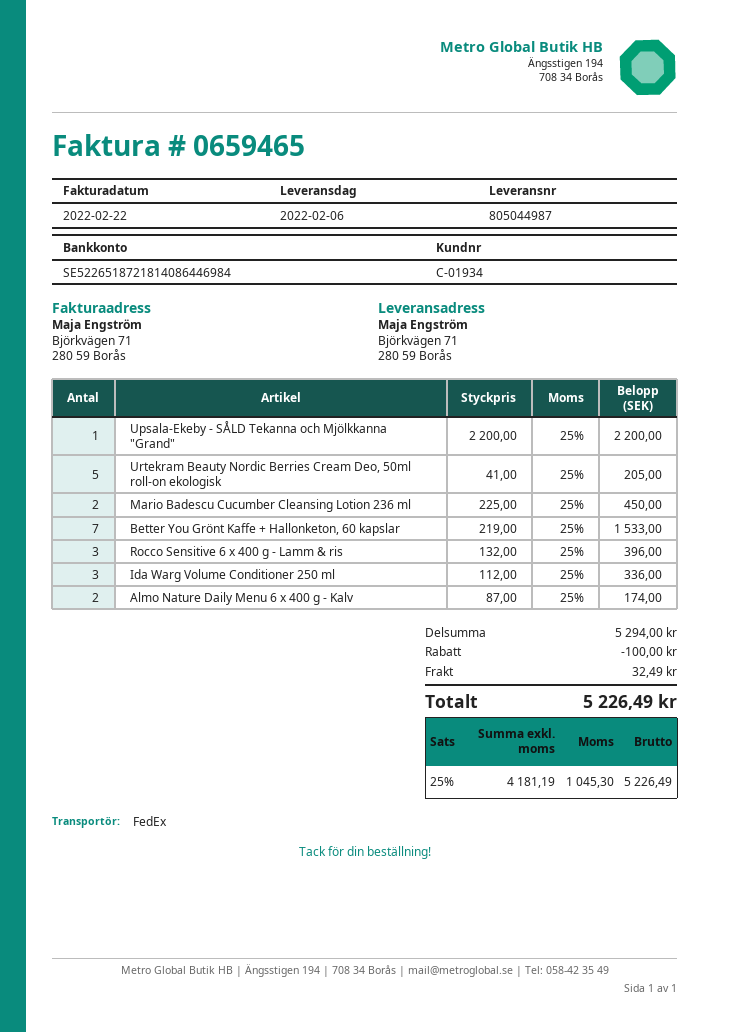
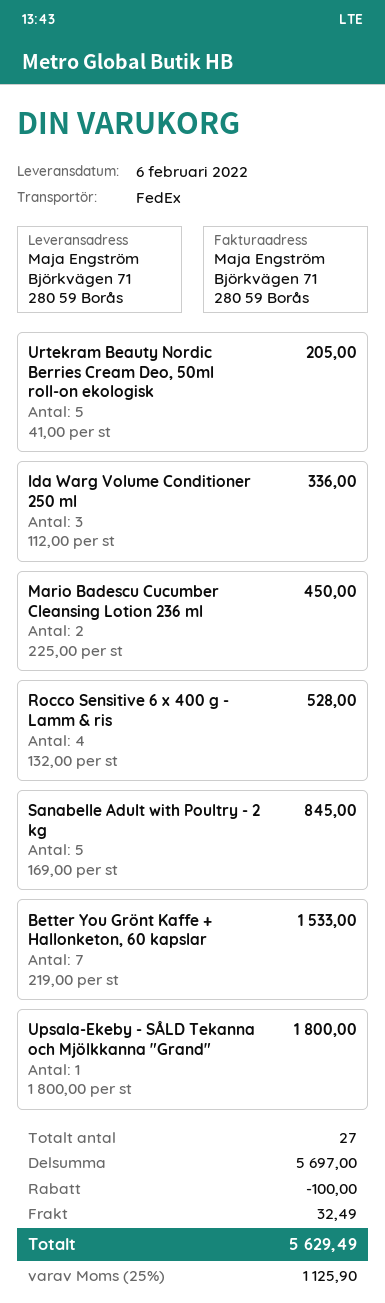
Upsala-Ekeby - SÅLD Tekanna och Mjölkkanna "Grand": 1 x 2200.00 = 2200.00 -> 1 x 1800.00 = 1800.00
Rocco Sensitive 6 x 400 g - Lamm & ris: 3 x 132.00 = 396.00 -> 4 x 132.00 = 528.00
Almo Nature Daily Menu 6 x 400 g - Kalv: 2 x 87.00 = 174.00 -> none
Sanabelle Adult with Poultry - 2 kg: none -> 5 x 169.00 = 845.00
subtotal: 5294.00 -> 5697.00
tax: 25% = 1045.30 -> 25% = 1125.90
total: 5226.49 -> 5629.49

